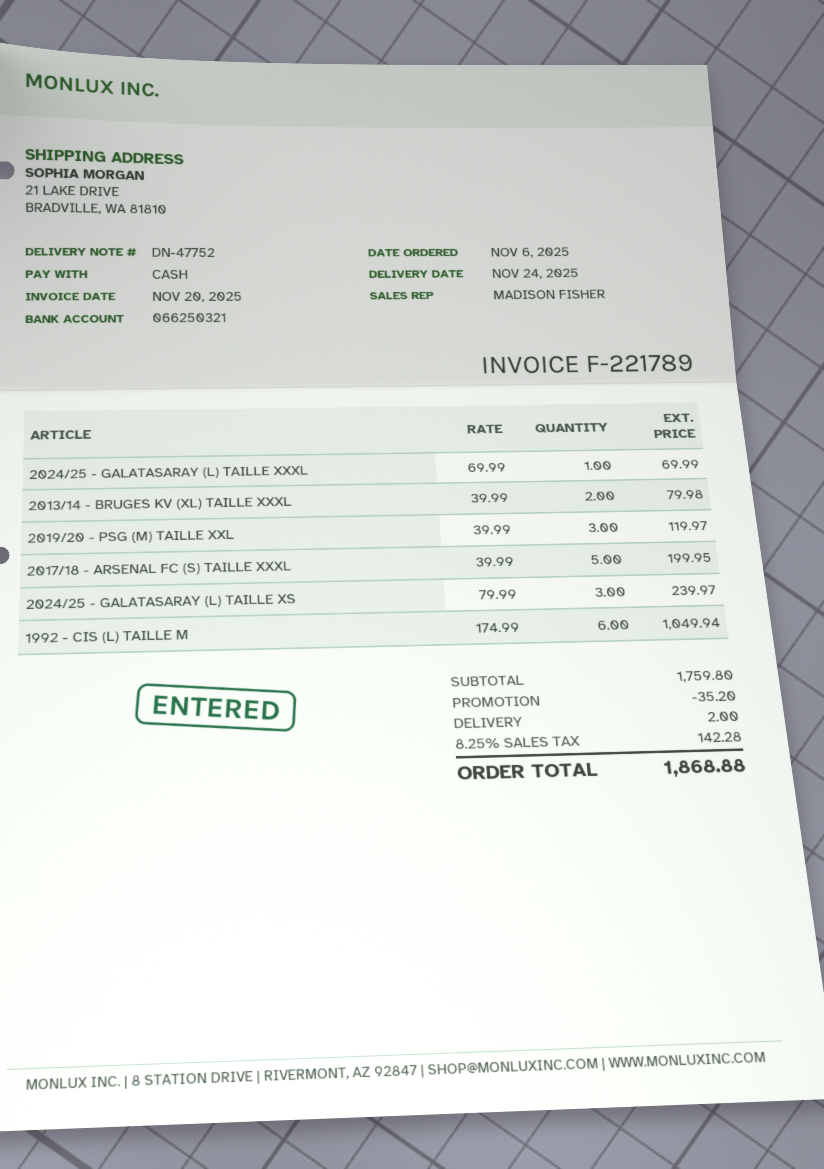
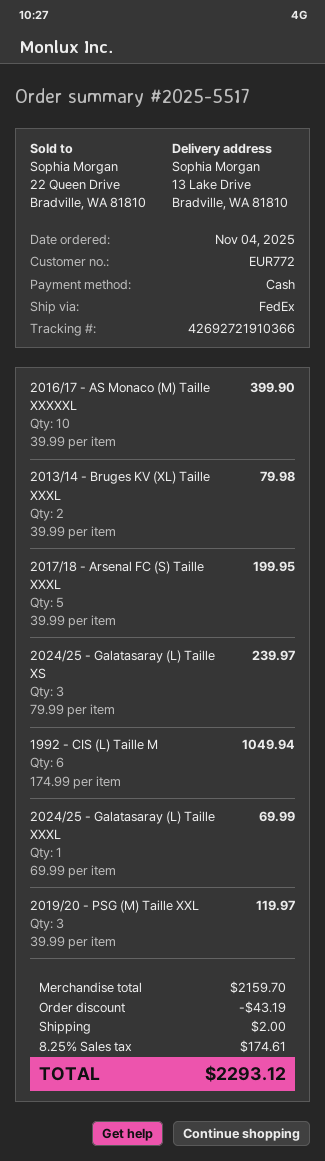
order date: 2025-11-06 -> 2025-11-04
ship to: 21 LAKE DRIVE, BRADVILLE, WA 81810 -> 13 Lake Drive, Bradville, WA 81810
2016/17 - AS Monaco (M) Taille XXXXXL: none -> 10 x 39.99 = 399.90
subtotal: 1759.80 -> 2159.70
discount: 35.20 -> 43.19
tax: 8.25% = 142.28 -> 8.25% = 174.61
total: 1868.88 -> 2293.12

